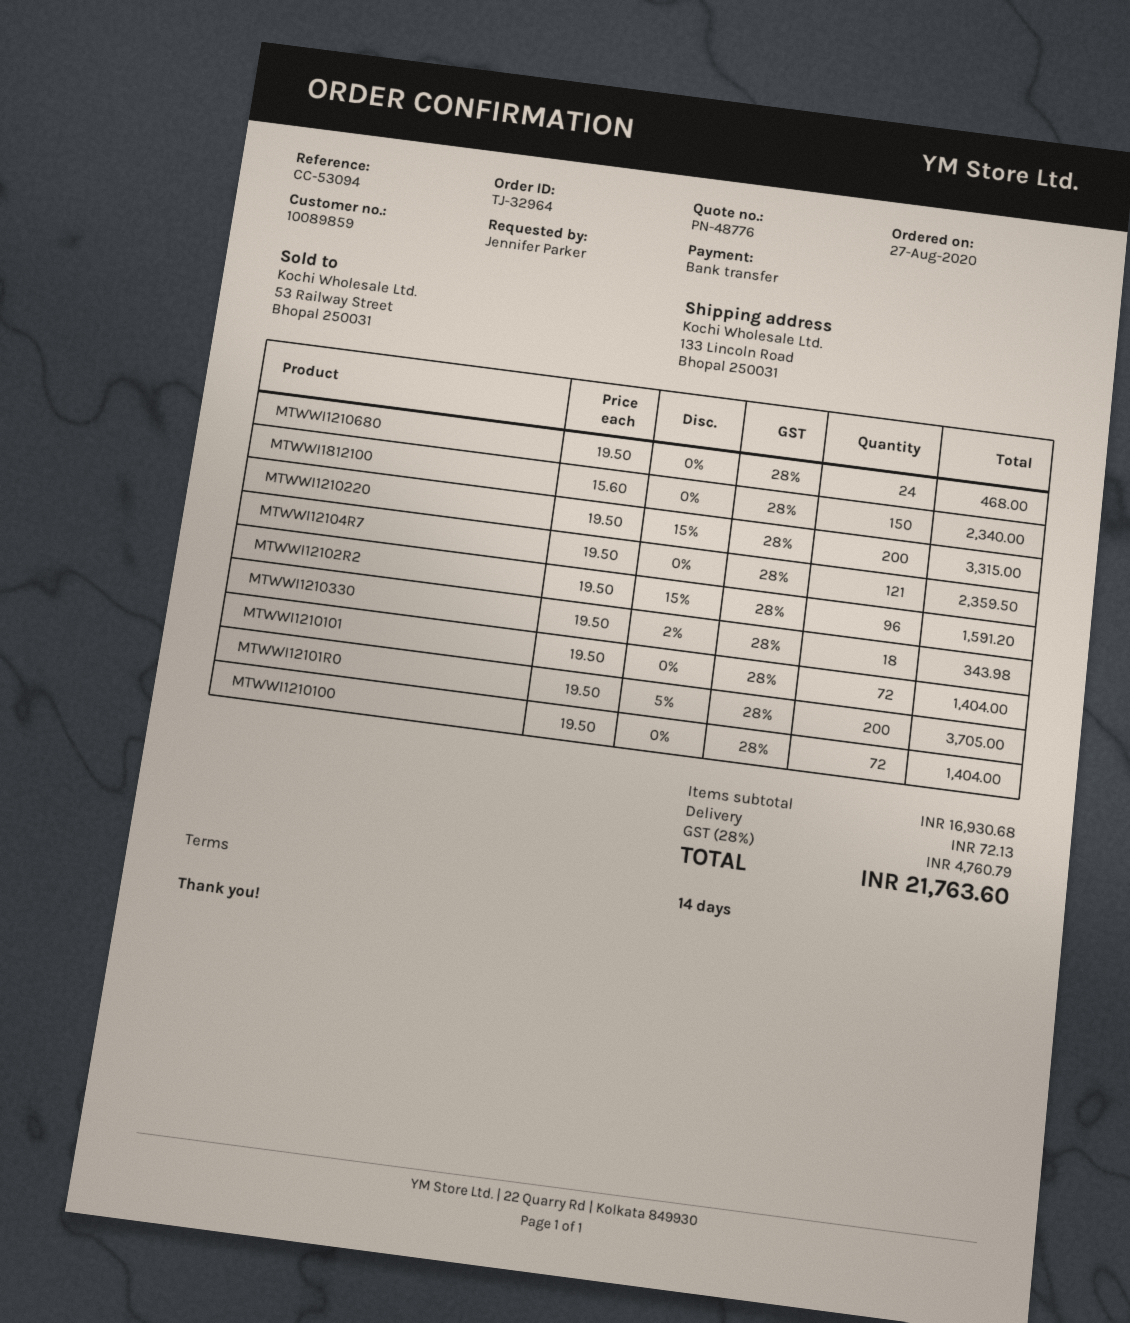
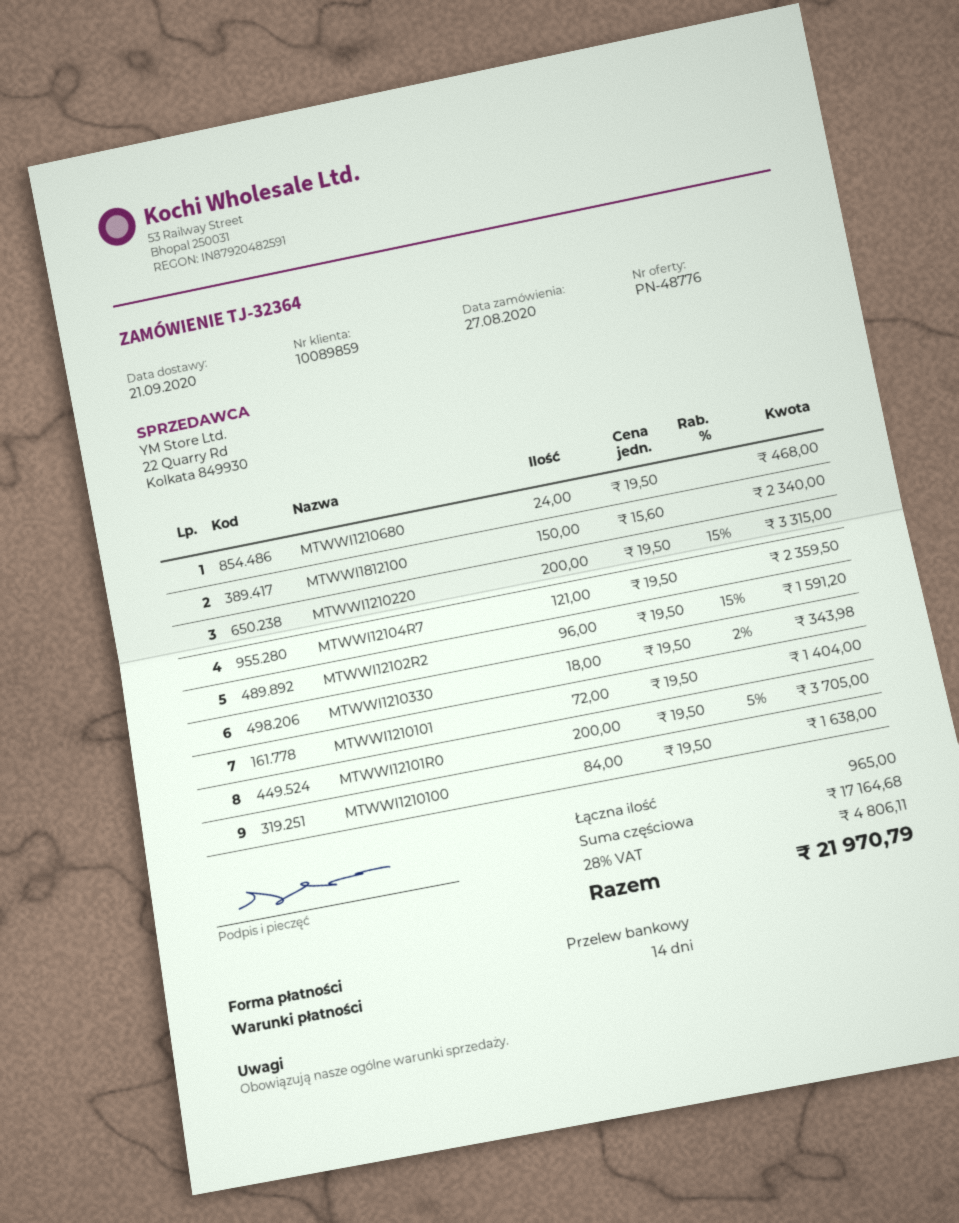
order number: TJ-32964 -> TJ-32364
MTWWI1210100: 72 x 19.50 = 1404.00 -> 84 x 19.50 = 1638.00
subtotal: 16930.68 -> 17164.68
shipping: 72.13 -> none
tax: 28% = 4760.79 -> 28% = 4806.11
total: 21763.60 -> 21970.79

